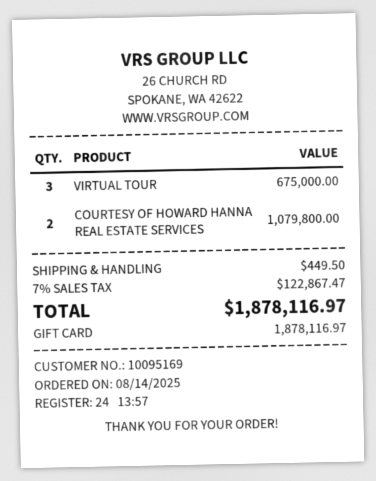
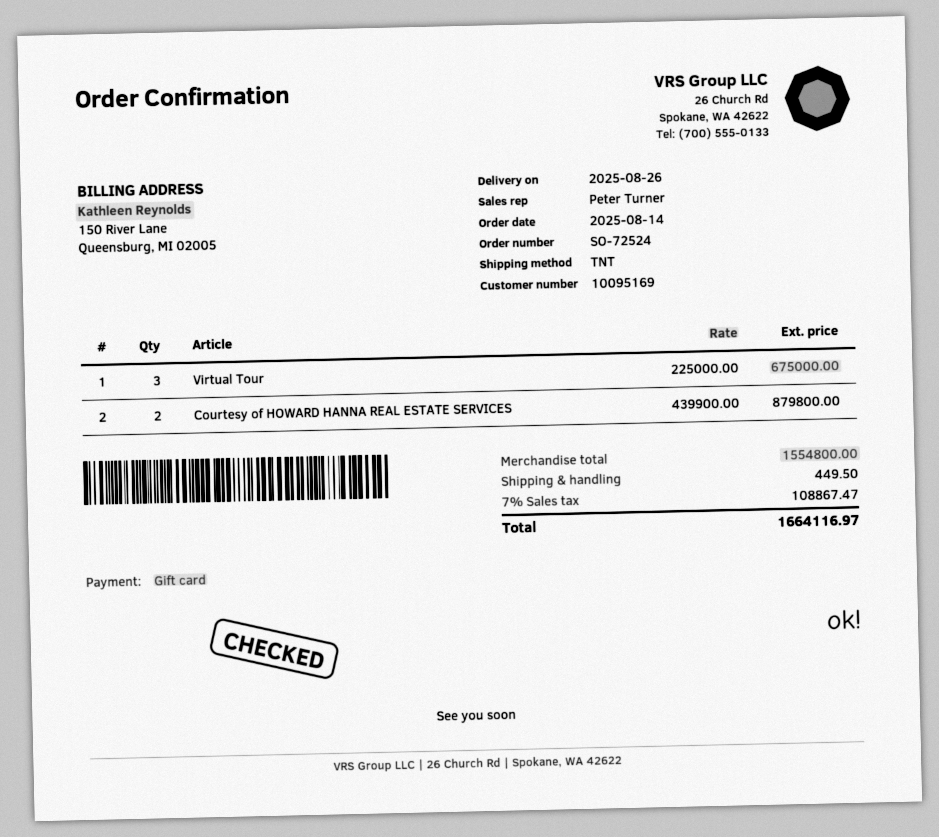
COURTESY OF HOWARD HANNA REAL ESTATE SERVICES: 2 for 1079800.00 -> 2 for 879800.00
tax: 7% = 122867.47 -> 7% = 108867.47
total: 1878116.97 -> 1664116.97

